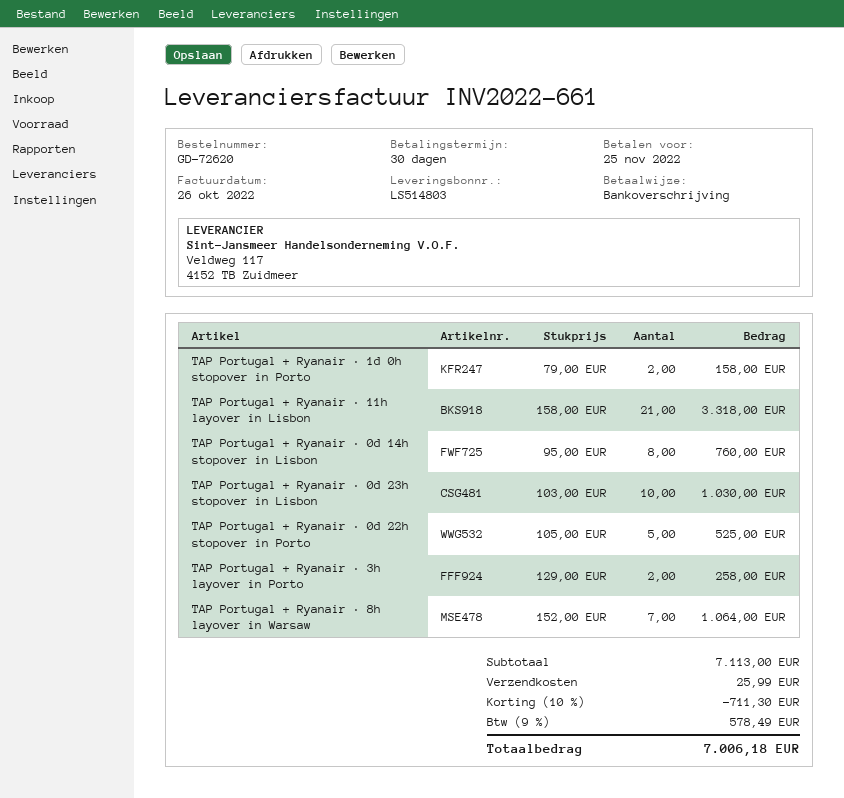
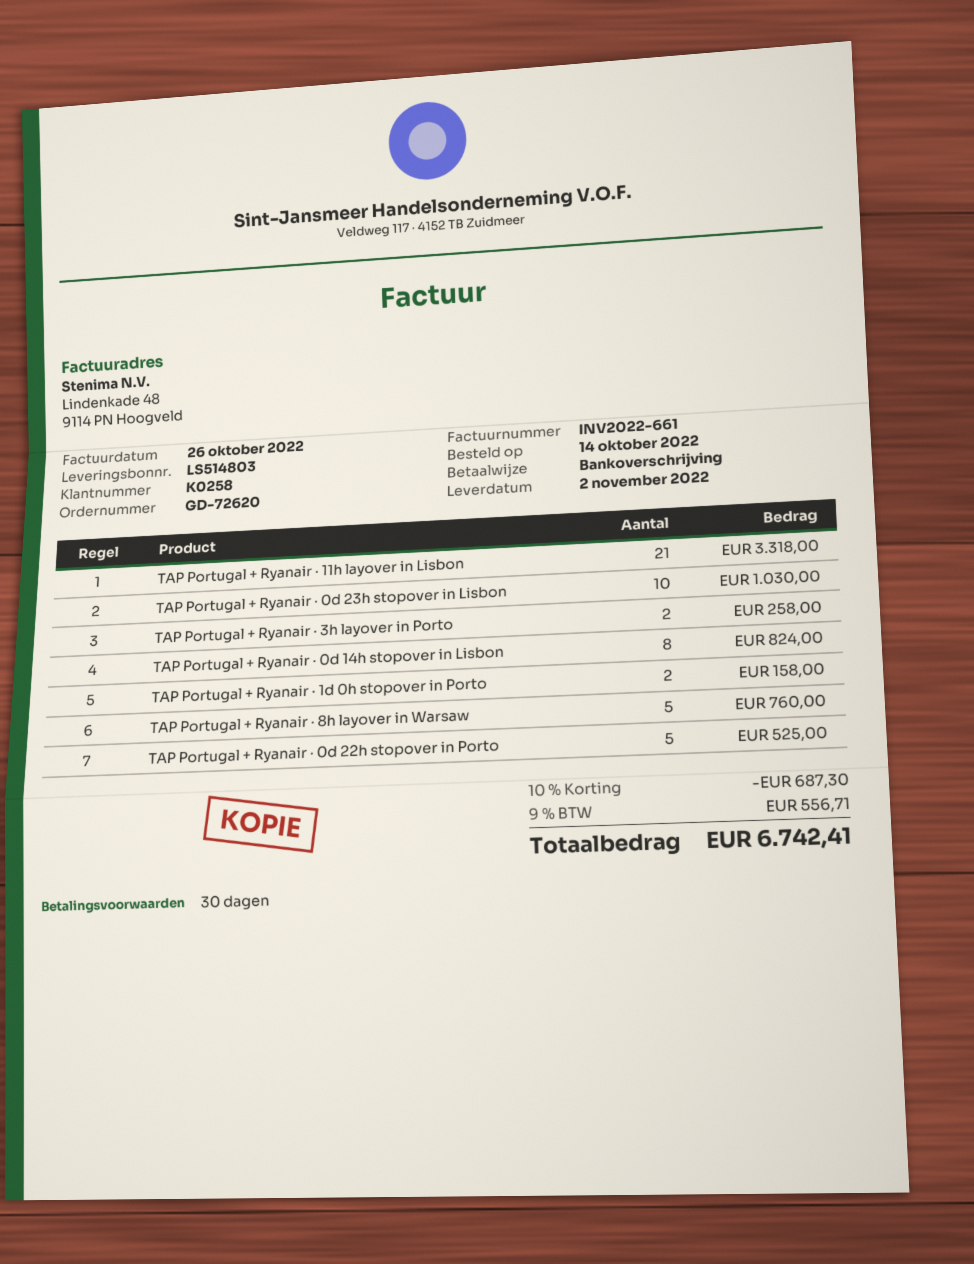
TAP Portugal + Ryanair · 0d 14h stopover in Lisbon: 8 for 760.00 -> 8 for 824.00
TAP Portugal + Ryanair · 8h layover in Warsaw: 7 for 1064.00 -> 5 for 760.00
discount: 10% = 711.30 -> 10% = 687.30
shipping: 25.99 -> none
tax: 9% = 578.49 -> 9% = 556.71
total: 7006.18 -> 6742.41

